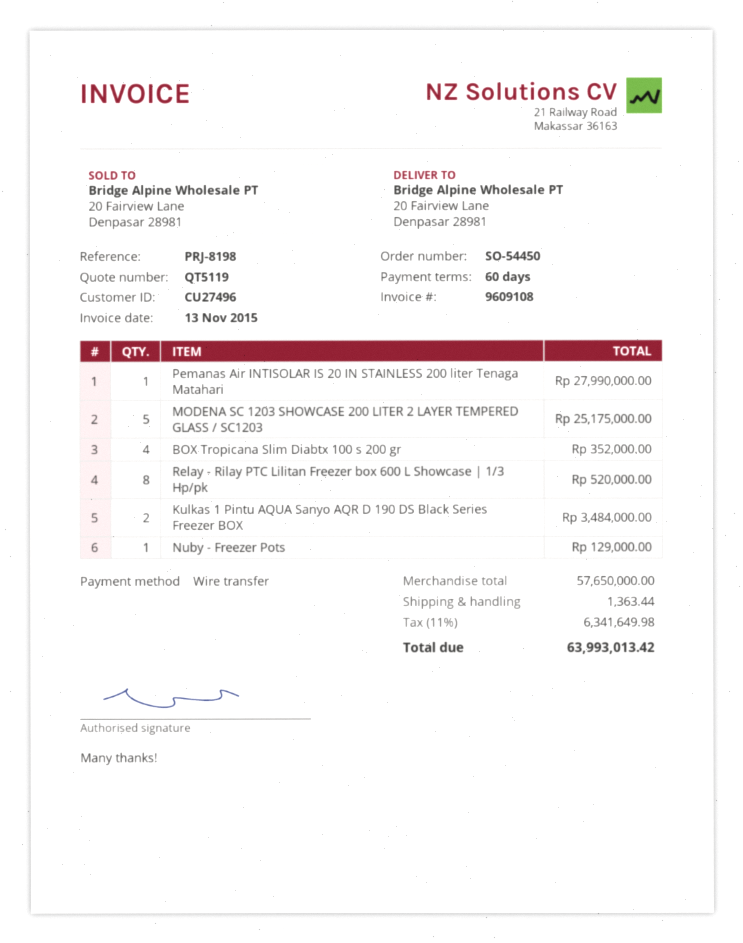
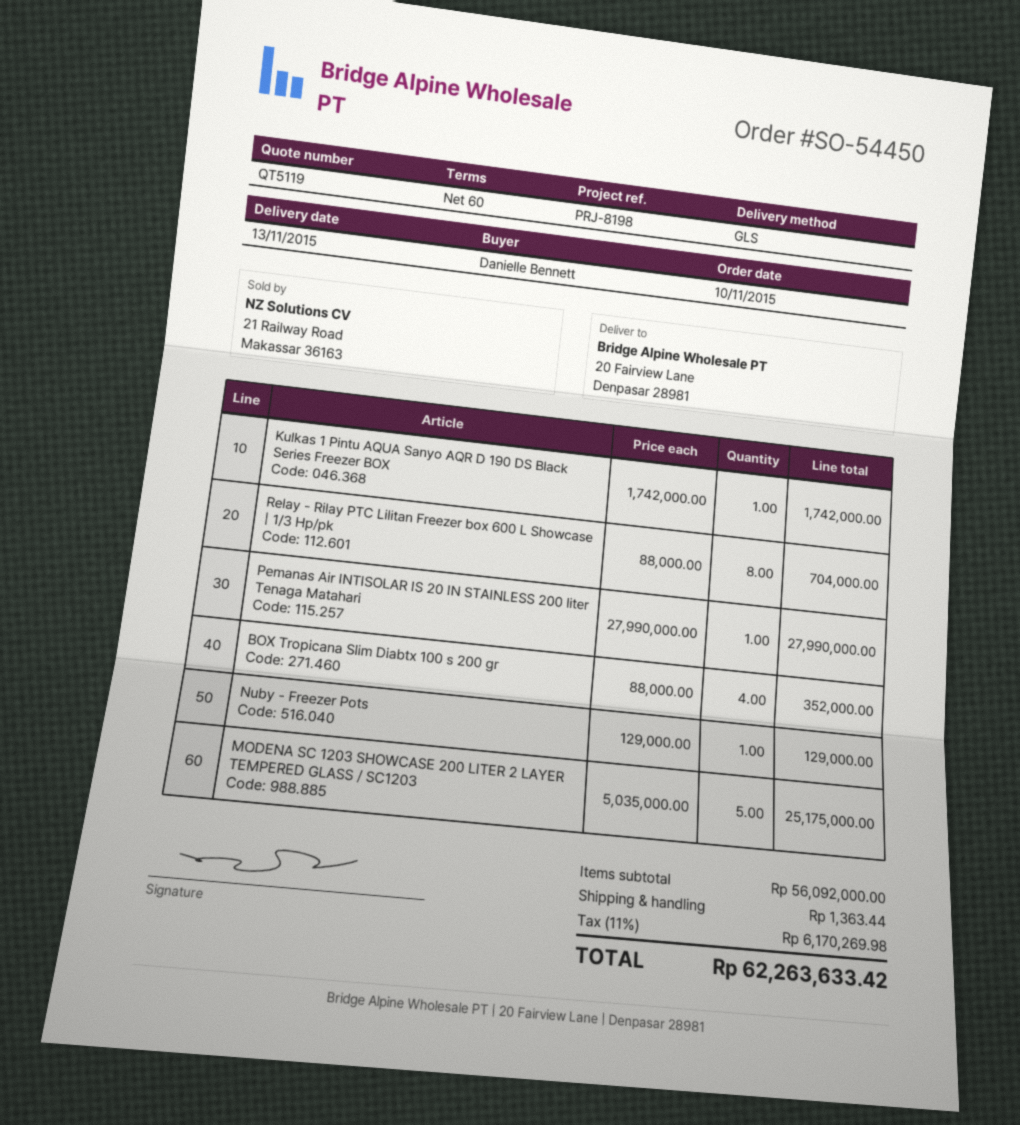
Relay - Rilay PTC Lilitan Freezer box 600 L Showcase | 1/3 Hp/pk: 8 for 520000.00 -> 8 for 704000.00
Kulkas 1 Pintu AQUA Sanyo AQR D 190 DS Black Series Freezer BOX: 2 for 3484000.00 -> 1 for 1742000.00
subtotal: 57650000.00 -> 56092000.00
tax: 11% = 6341649.98 -> 11% = 6170269.98
total: 63993013.42 -> 62263633.42

